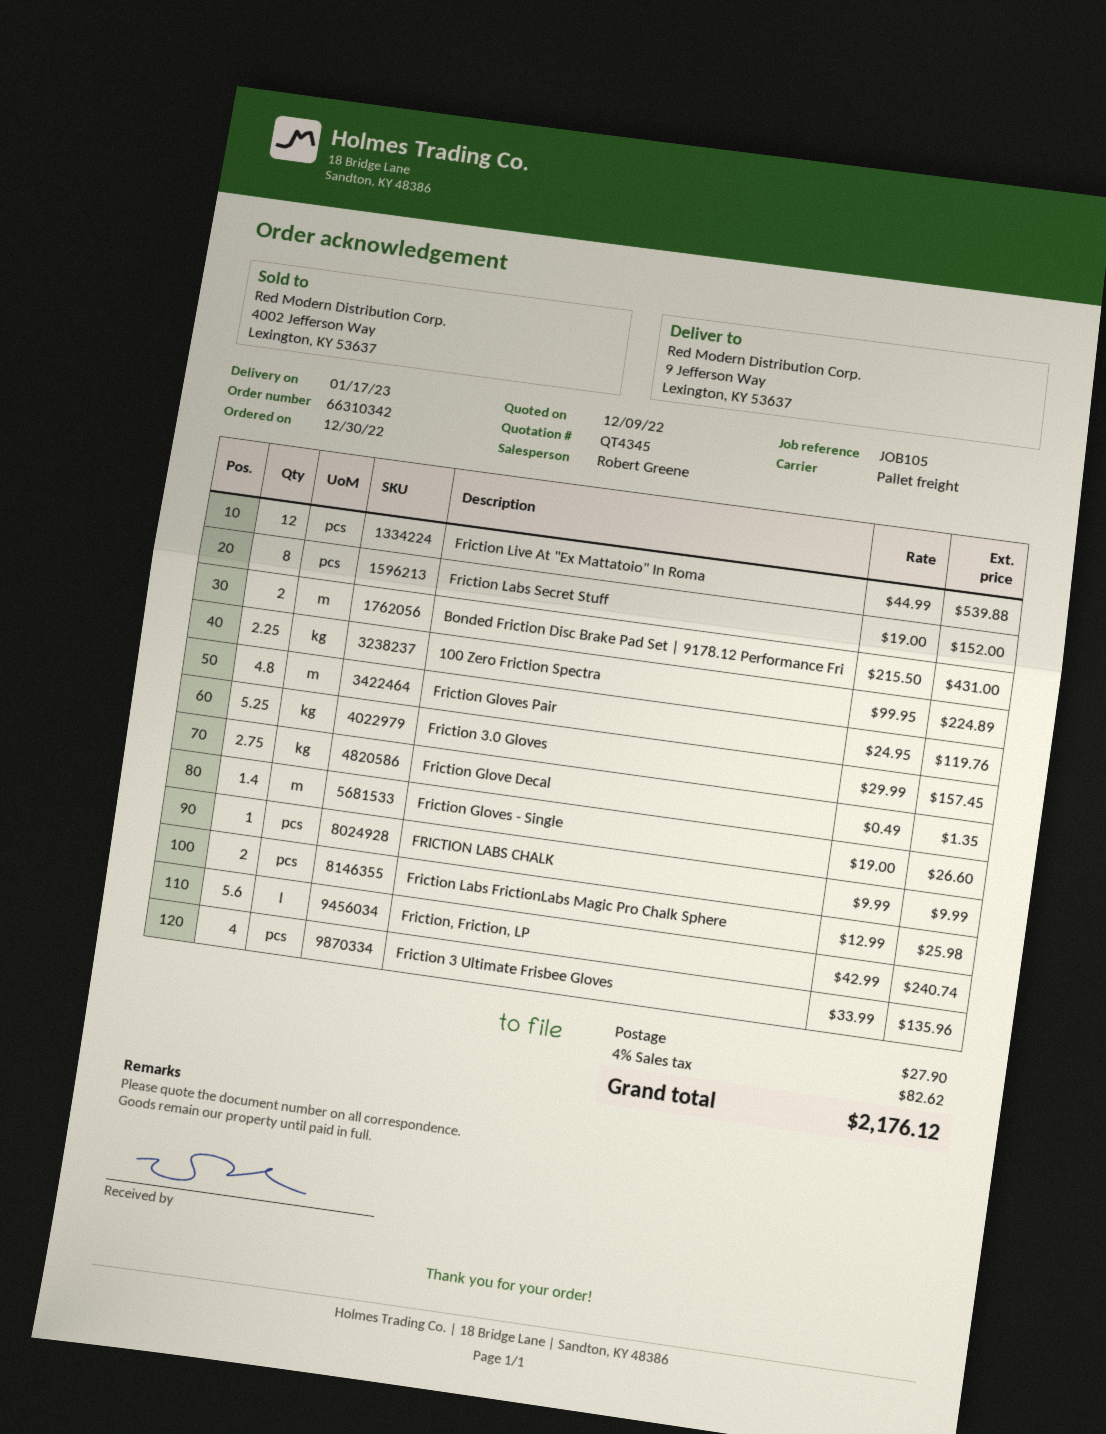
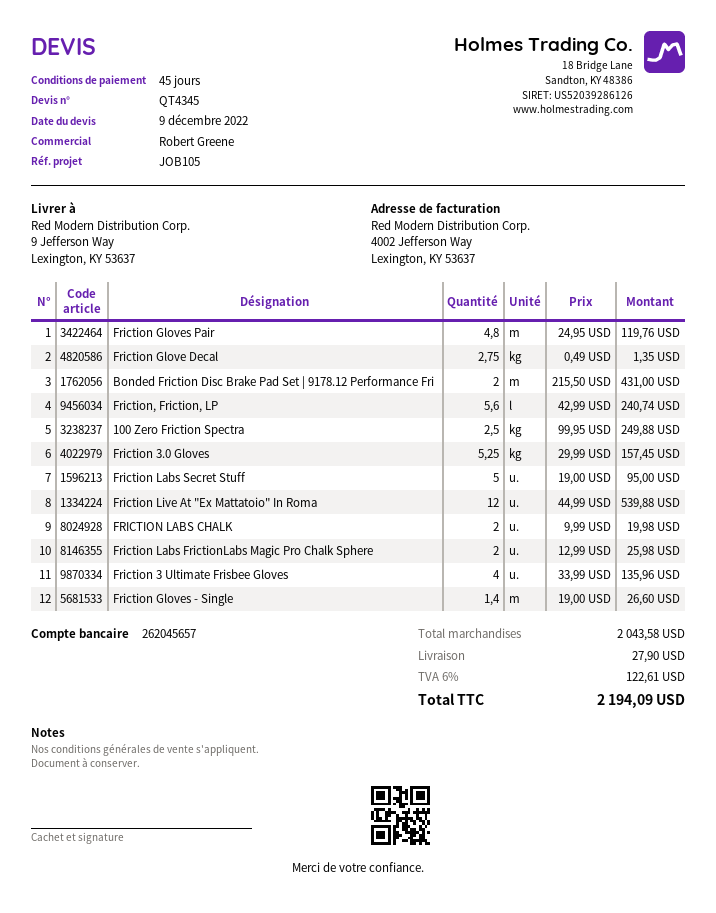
Friction Labs Secret Stuff: 8 x 19.00 = 152.00 -> 5 x 19.00 = 95.00
100 Zero Friction Spectra: 2.25 x 99.95 = 224.89 -> 2.5 x 99.95 = 249.88
FRICTION LABS CHALK: 1 x 9.99 = 9.99 -> 2 x 9.99 = 19.98
tax: 4% = 82.62 -> 6% = 122.61
total: 2176.12 -> 2194.09

